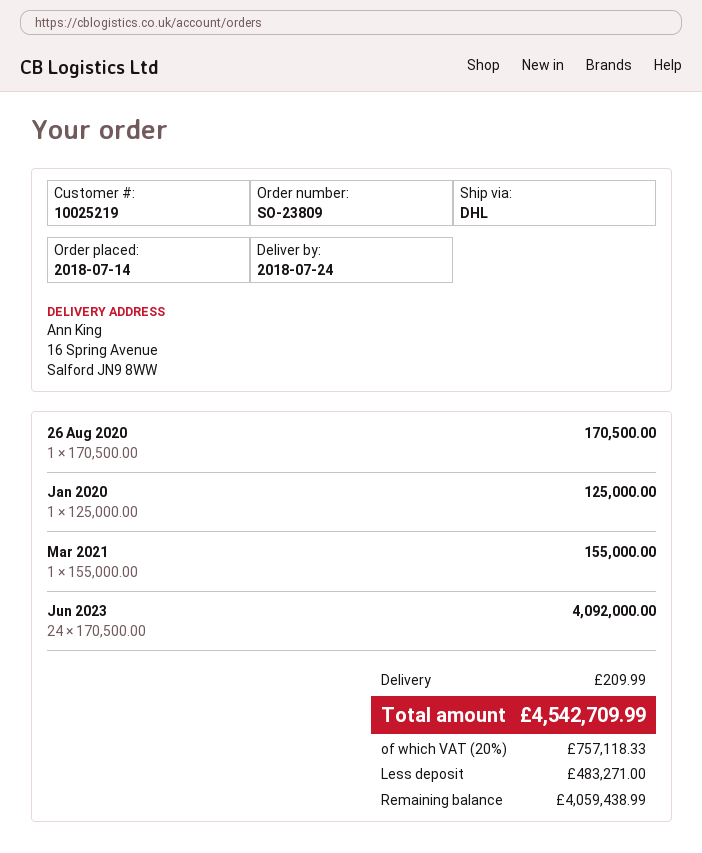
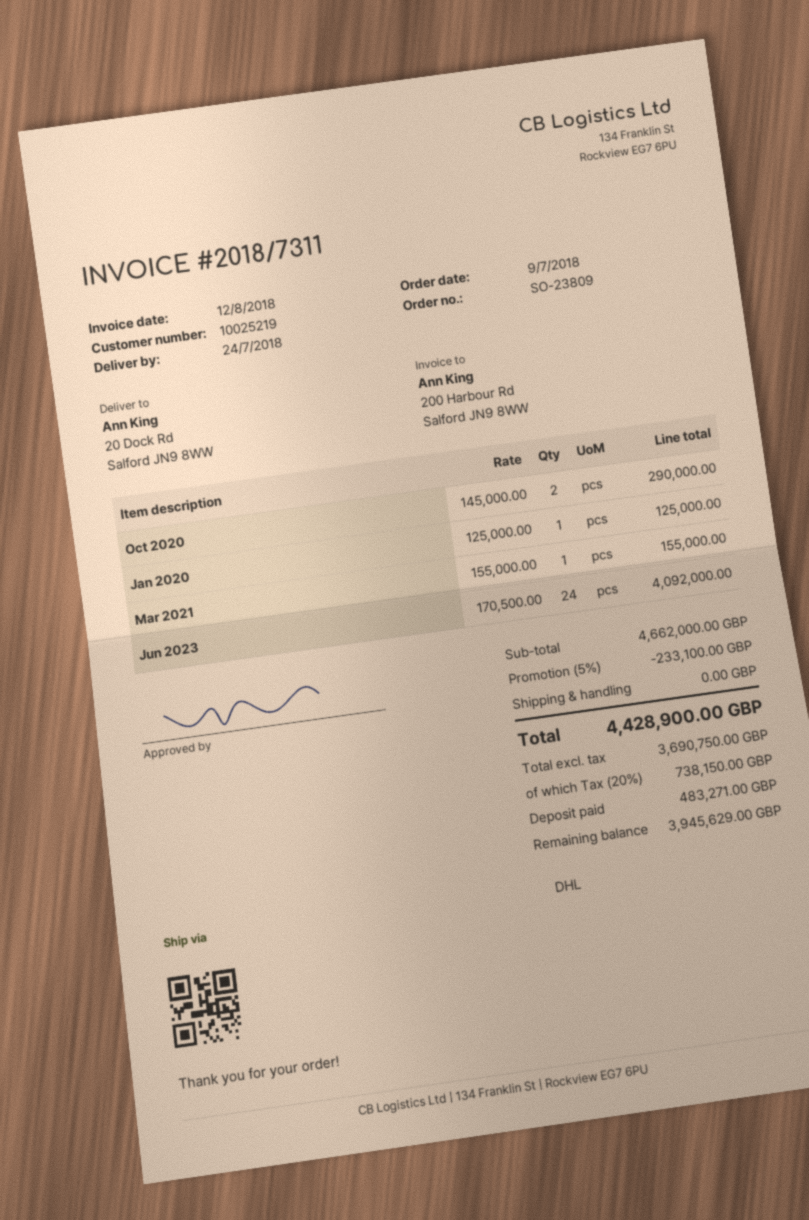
order date: 2018-07-14 -> 2018-07-09
ship to: 16 Spring Avenue, Salford JN9 8WW -> 20 Dock Rd, Salford JN9 8WW
26 Aug 2020: 1 x 170500.00 = 170500.00 -> none
Oct 2020: none -> 2 x 145000.00 = 290000.00
discount: none -> 5% = 233100.00
shipping: 209.99 -> 0.00
tax: 20% = 757118.33 -> 20% = 738150.00
total: 4542709.99 -> 4428900.00
balance: 4059438.99 -> 3945629.00

